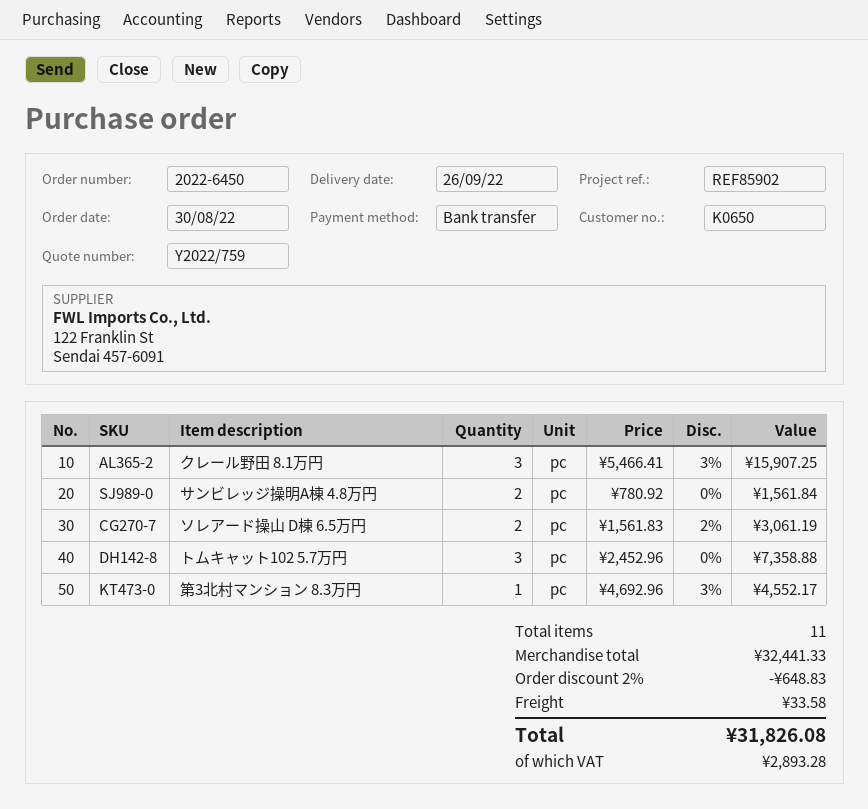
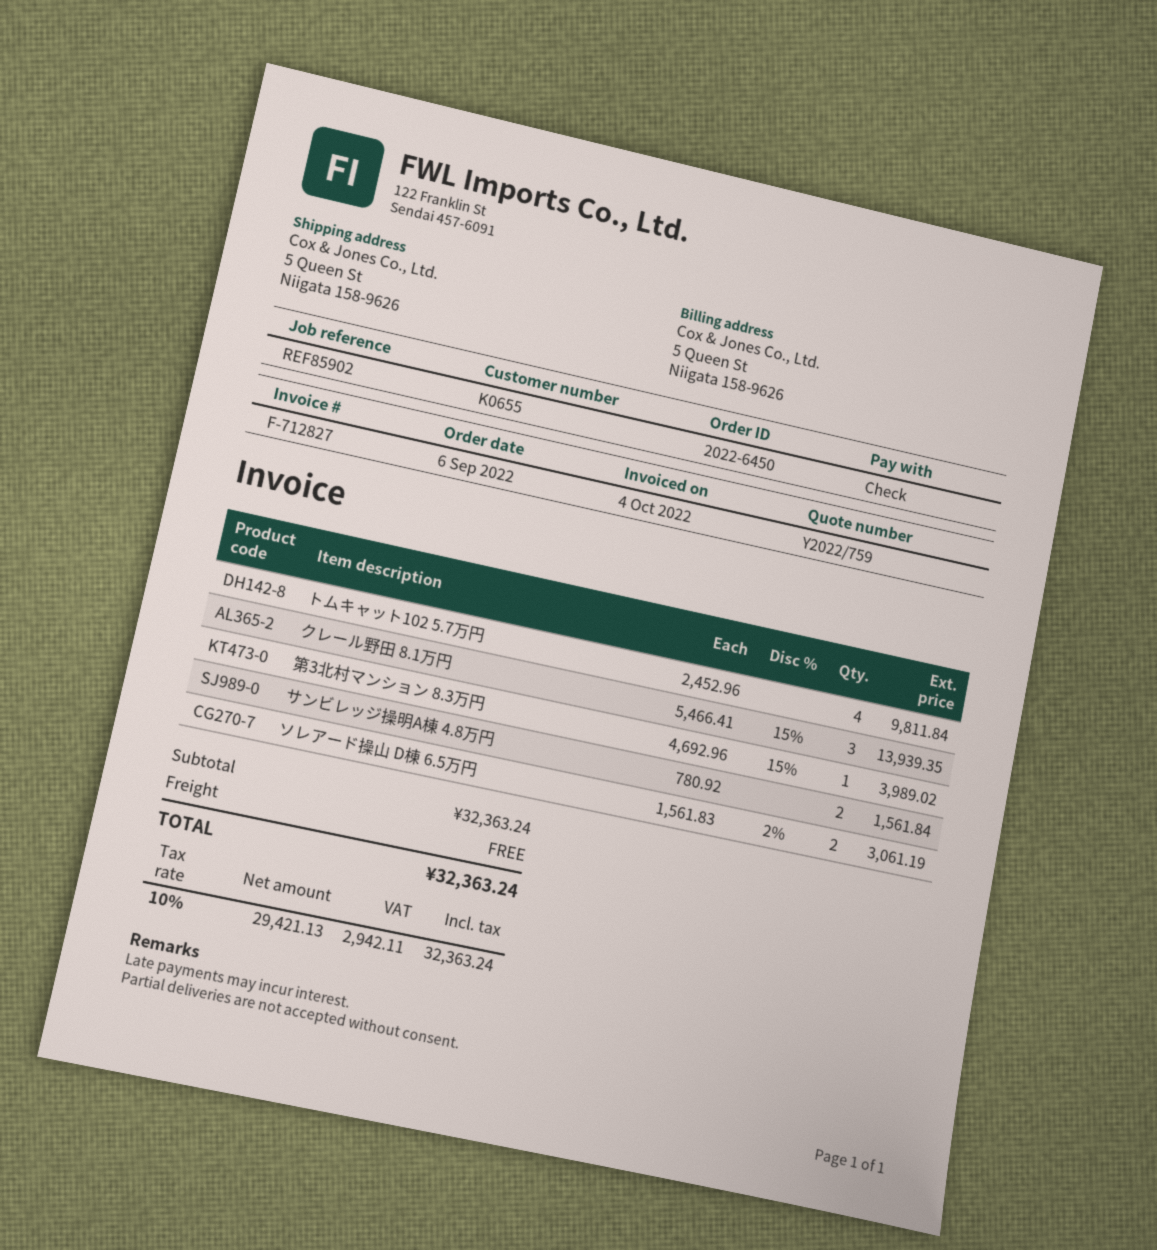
order date: 2022-08-30 -> 2022-09-06
customer number: K0650 -> K0655
payment method: bank transfer -> cheque
クレール野田 8.1万円: 3 x 5466.41 - 3% = 15907.25 -> 3 x 5466.41 - 15% = 13939.35
トムキャット102 5.7万円: 3 x 2452.96 = 7358.88 -> 4 x 2452.96 = 9811.84
第3北村マンション 8.3万円: 1 x 4692.96 - 3% = 4552.17 -> 1 x 4692.96 - 15% = 3989.02
subtotal: 32441.33 -> 32363.24
discount: 2% = 648.83 -> none
shipping: 33.58 -> 0.00
tax: 2893.28 -> 2942.11
total: 31826.08 -> 32363.24

